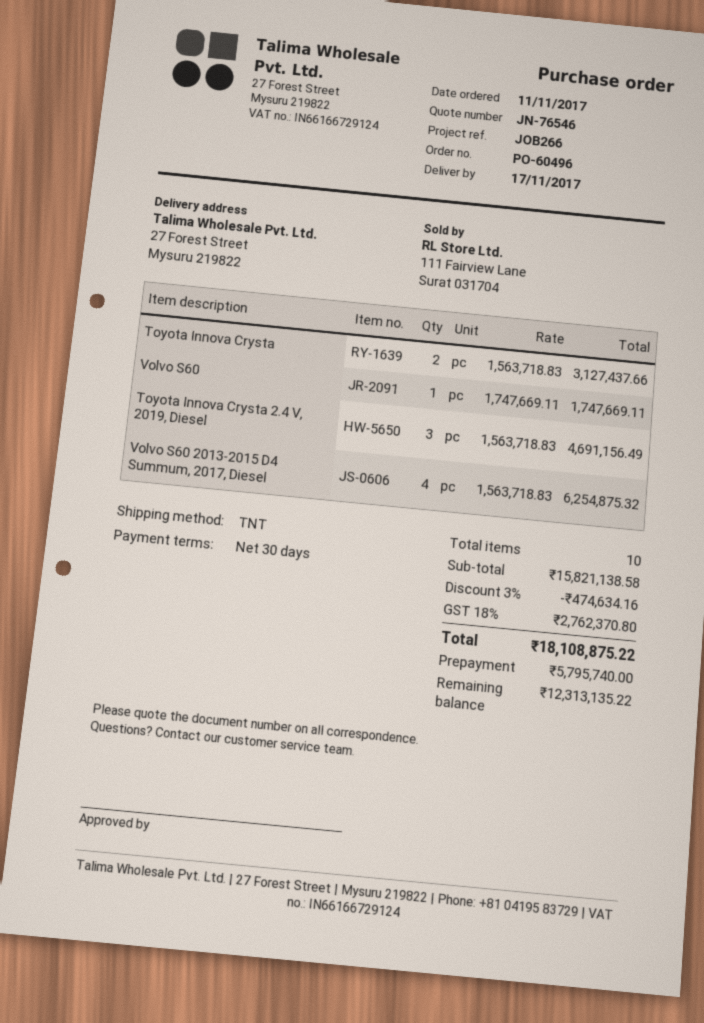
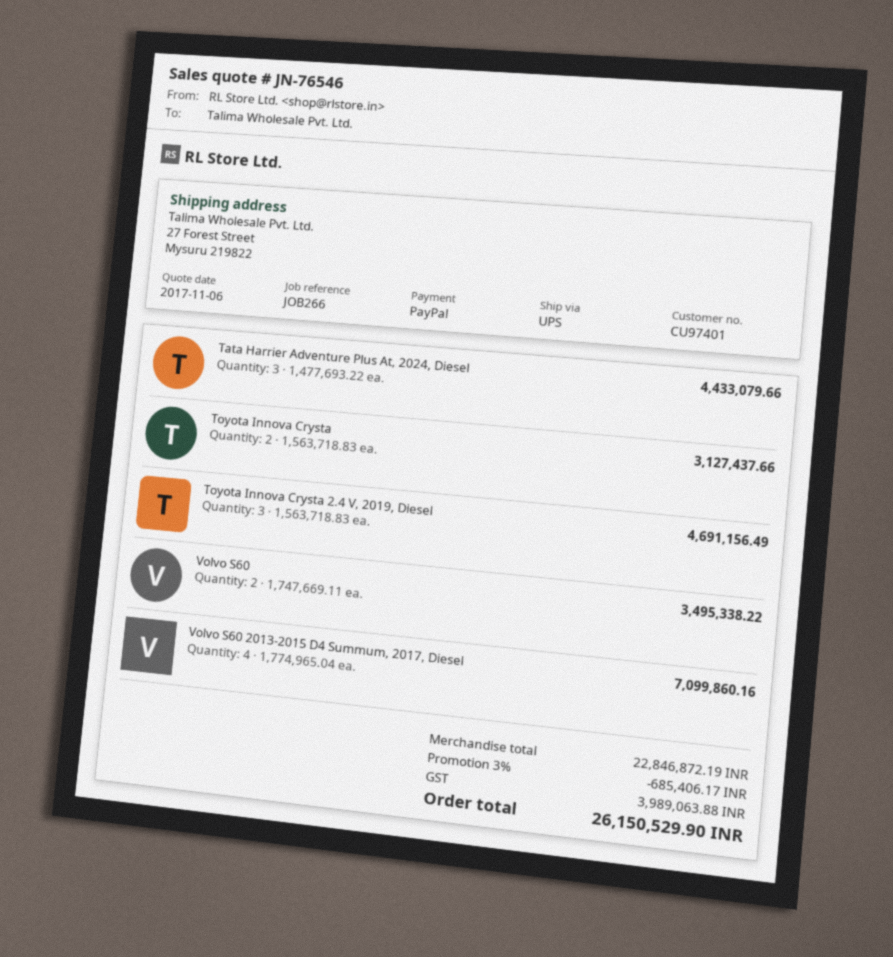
shipping method: TNT -> UPS
Volvo S60: 1 x 1747669.11 = 1747669.11 -> 2 x 1747669.11 = 3495338.22
Volvo S60 2013-2015 D4 Summum, 2017, Diesel: 4 x 1563718.83 = 6254875.32 -> 4 x 1774965.04 = 7099860.16
Tata Harrier Adventure Plus At, 2024, Diesel: none -> 3 x 1477693.22 = 4433079.66
subtotal: 15821138.58 -> 22846872.19
discount: 3% = 474634.16 -> 3% = 685406.17
tax: 2762370.80 -> 3989063.88
total: 18108875.22 -> 26150529.90

